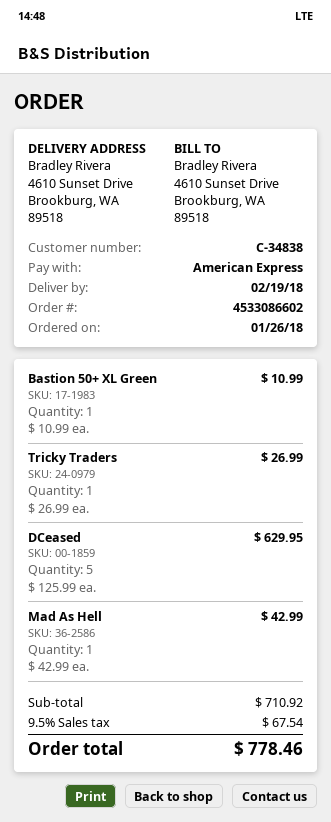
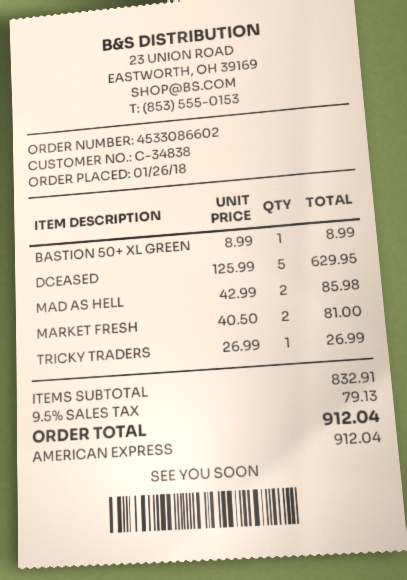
Bastion 50+ XL Green: 1 x 10.99 = 10.99 -> 1 x 8.99 = 8.99
Mad As Hell: 1 x 42.99 = 42.99 -> 2 x 42.99 = 85.98
MARKET FRESH: none -> 2 x 40.50 = 81.00
subtotal: 710.92 -> 832.91
tax: 9.5% = 67.54 -> 9.5% = 79.13
total: 778.46 -> 912.04

